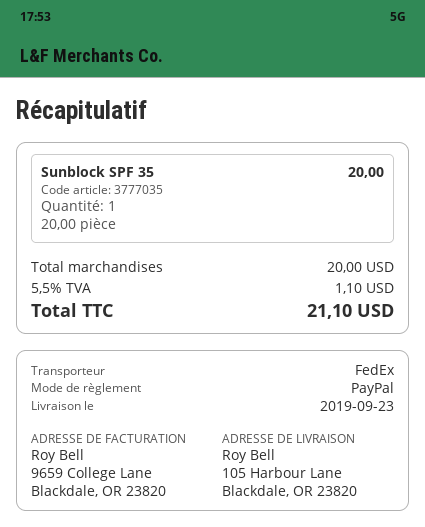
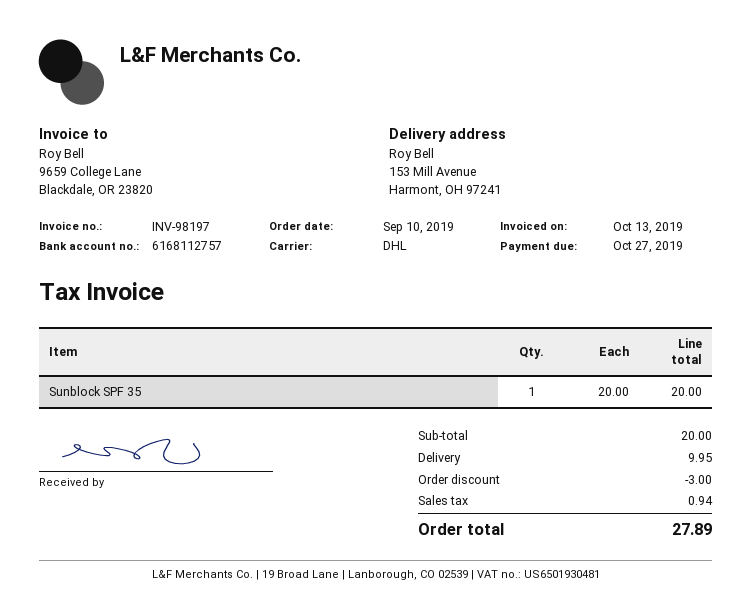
shipping method: FedEx -> DHL
ship to: 105 Harbour Lane, Blackdale, OR 23820 -> 153 Mill Avenue, Harmont, OH 97241
discount: none -> 3.00
shipping: none -> 9.95
tax: 1.10 -> 0.94
total: 21.10 -> 27.89

